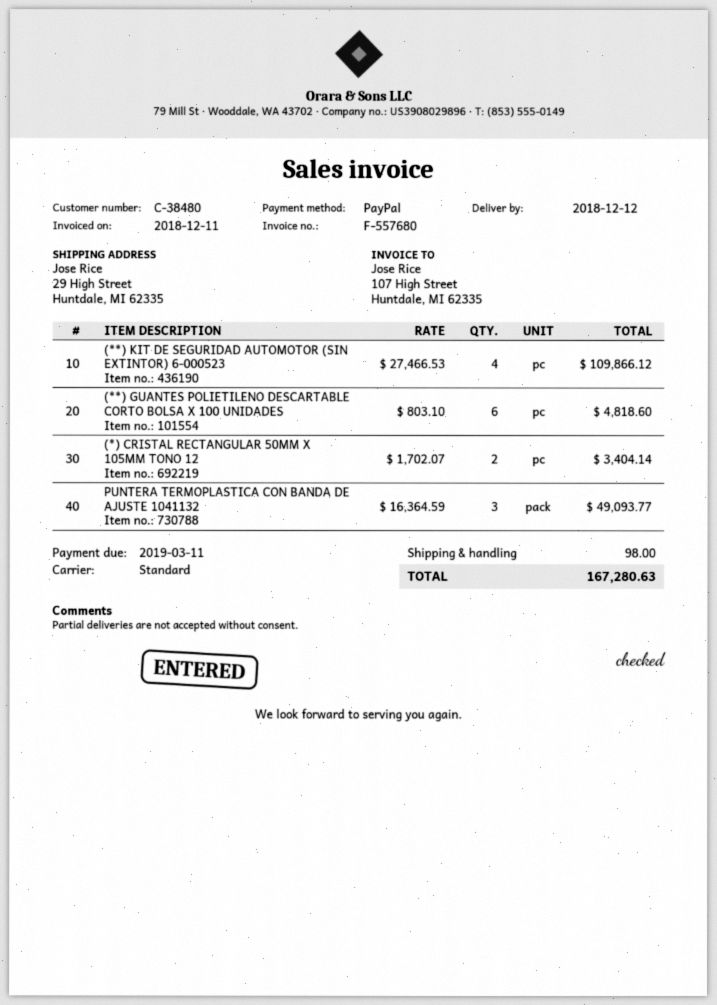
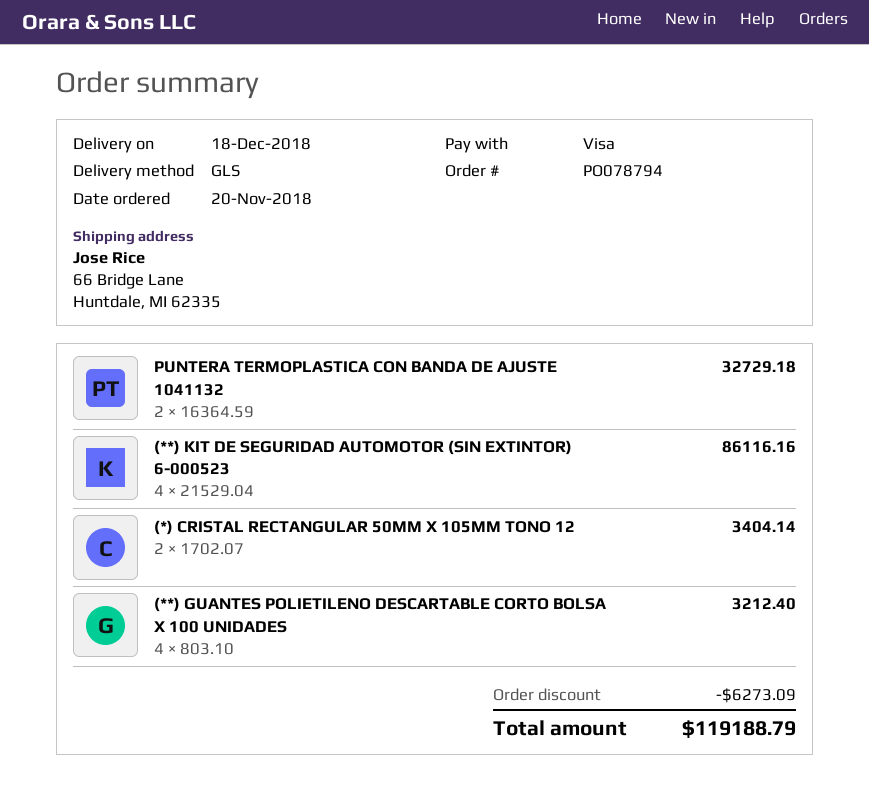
delivery date: 2018-12-12 -> 2018-12-18
payment method: PayPal -> Visa
shipping method: standard -> GLS
ship to: 29 High Street, Huntdale, MI 62335 -> 66 Bridge Lane, Huntdale, MI 62335
(**) KIT DE SEGURIDAD AUTOMOTOR (SIN EXTINTOR) 6-000523: 4 x 27466.53 = 109866.12 -> 4 x 21529.04 = 86116.16
(**) GUANTES POLIETILENO DESCARTABLE CORTO BOLSA X 100 UNIDADES: 6 x 803.10 = 4818.60 -> 4 x 803.10 = 3212.40
PUNTERA TERMOPLASTICA CON BANDA DE AJUSTE 1041132: 3 x 16364.59 = 49093.77 -> 2 x 16364.59 = 32729.18
discount: none -> 6273.09
shipping: 98.00 -> none
total: 167280.63 -> 119188.79

